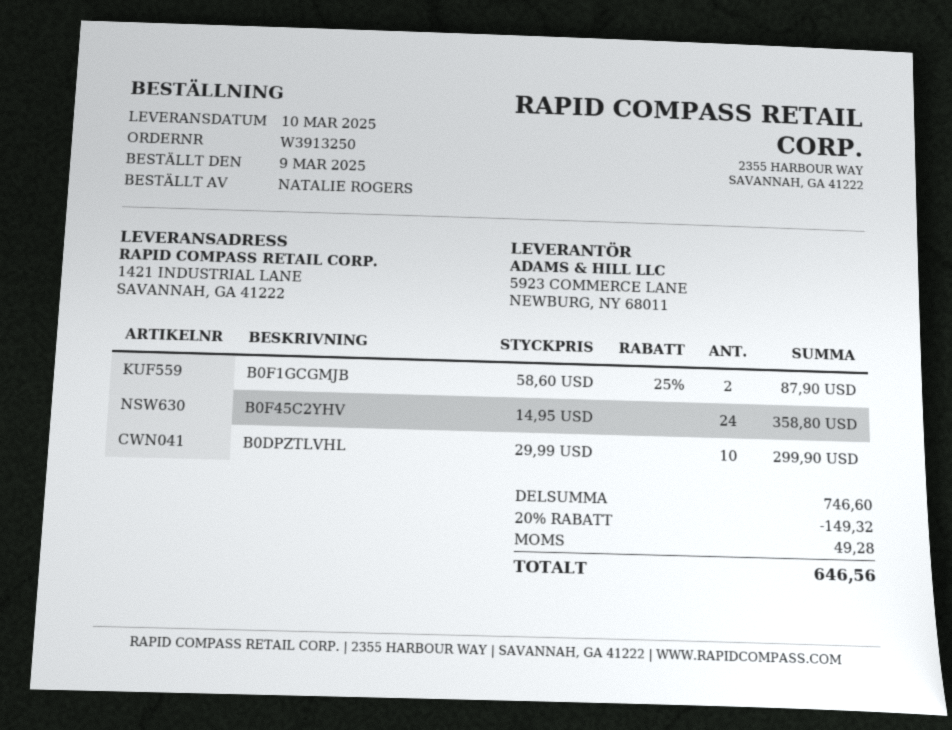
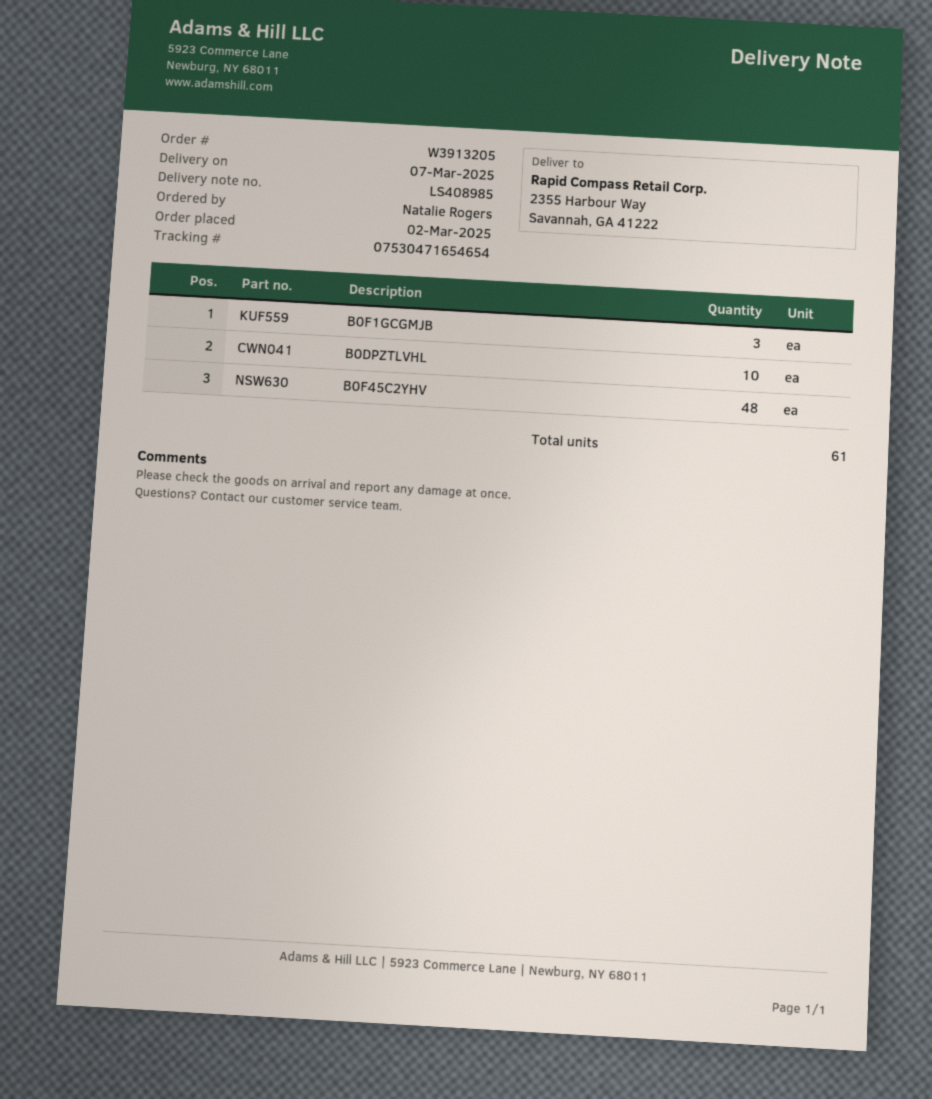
order number: W3913250 -> W3913205
order date: 2025-03-09 -> 2025-03-02
delivery date: 2025-03-10 -> 2025-03-07
ship to: 1421 INDUSTRIAL LANE, SAVANNAH, GA 41222 -> 2355 Harbour Way, Savannah, GA 41222
B0F1GCGMJB: 2 -> 3
B0F45C2YHV: 24 -> 48

